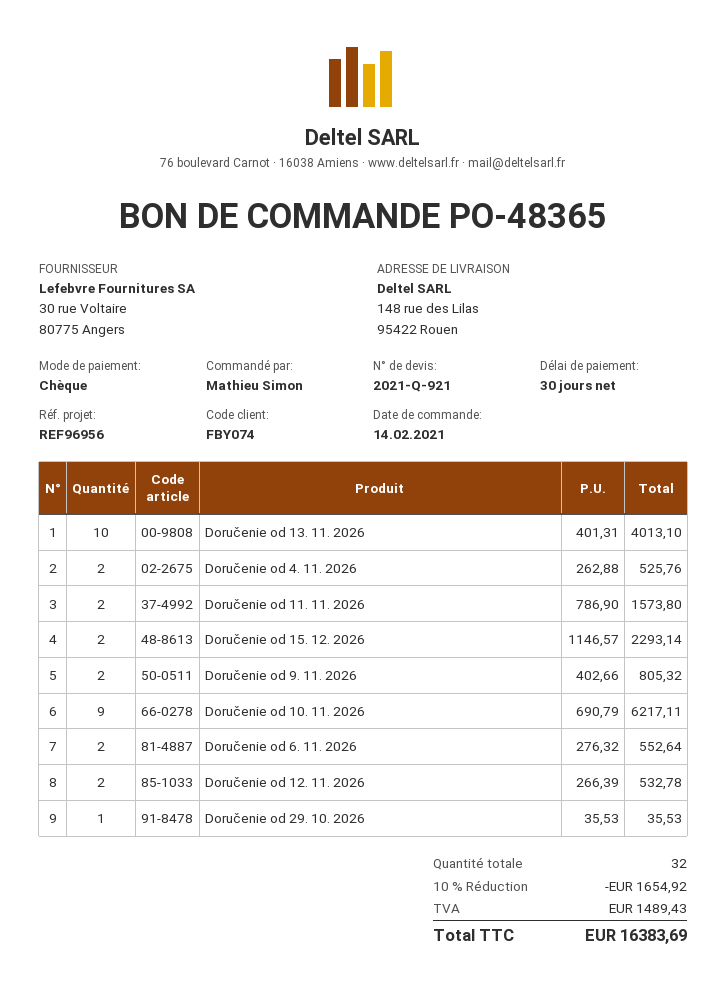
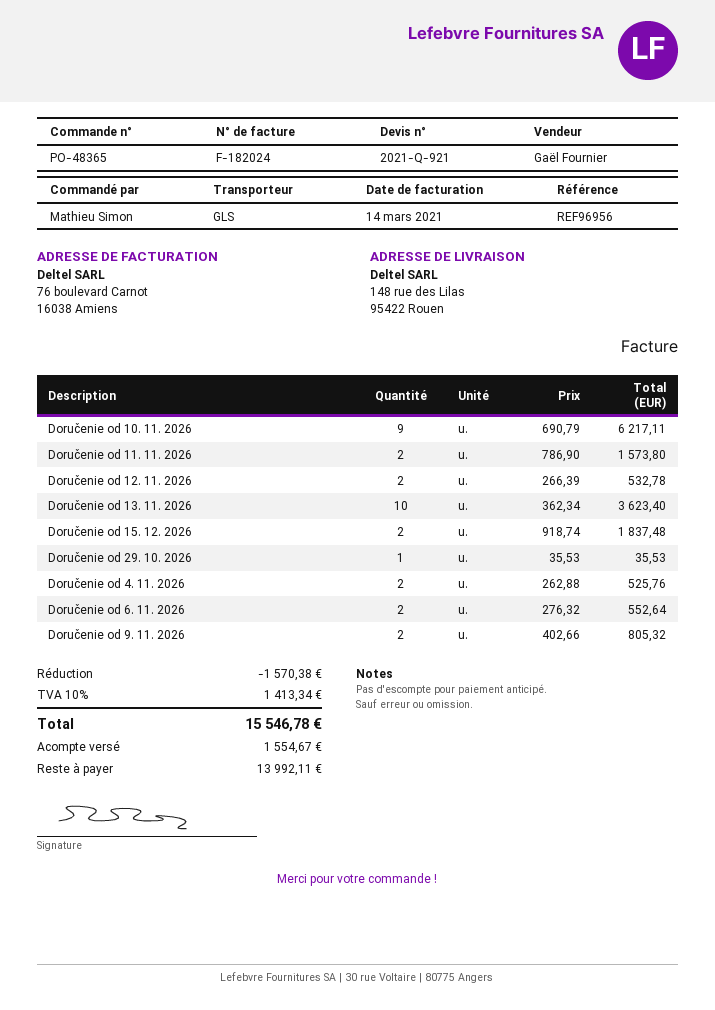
Doručenie od 13. 11. 2026: 10 x 401.31 = 4013.10 -> 10 x 362.34 = 3623.40
Doručenie od 15. 12. 2026: 2 x 1146.57 = 2293.14 -> 2 x 918.74 = 1837.48
discount: 1654.92 -> 1570.38
tax: 1489.43 -> 1413.34
total: 16383.69 -> 15546.78

